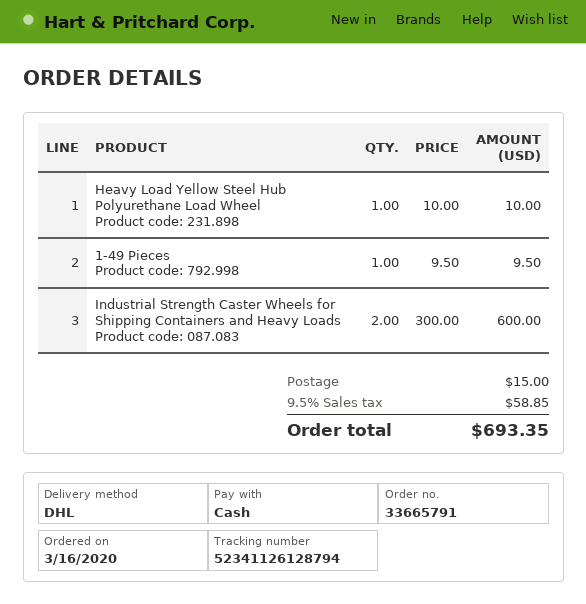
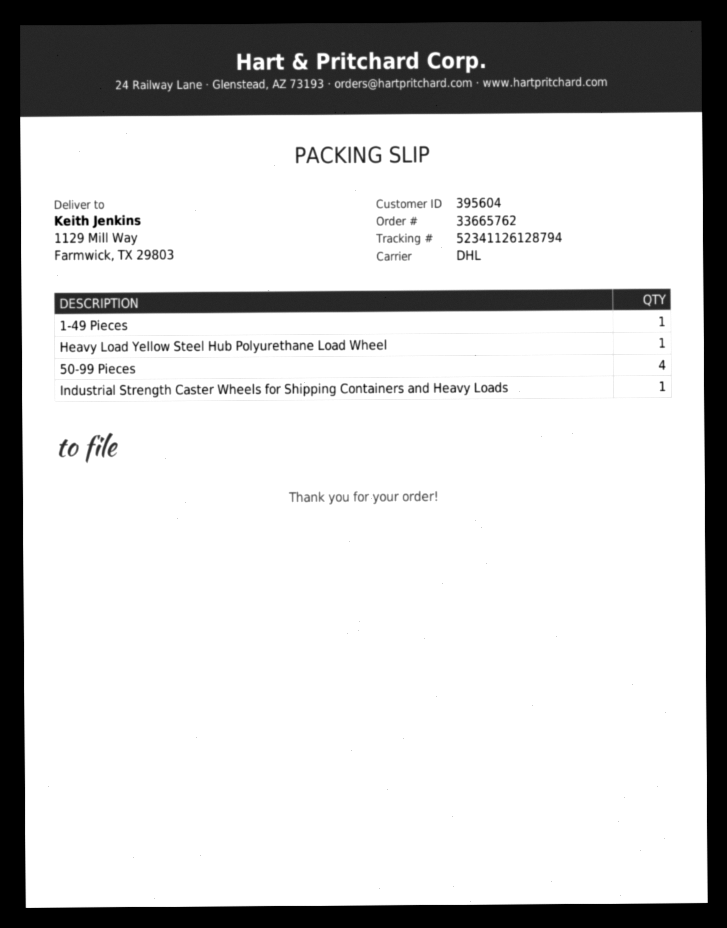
order number: 33665791 -> 33665762
Industrial Strength Caster Wheels for Shipping Containers and Heavy Loads: 2 -> 1
50-99 Pieces: none -> 4

